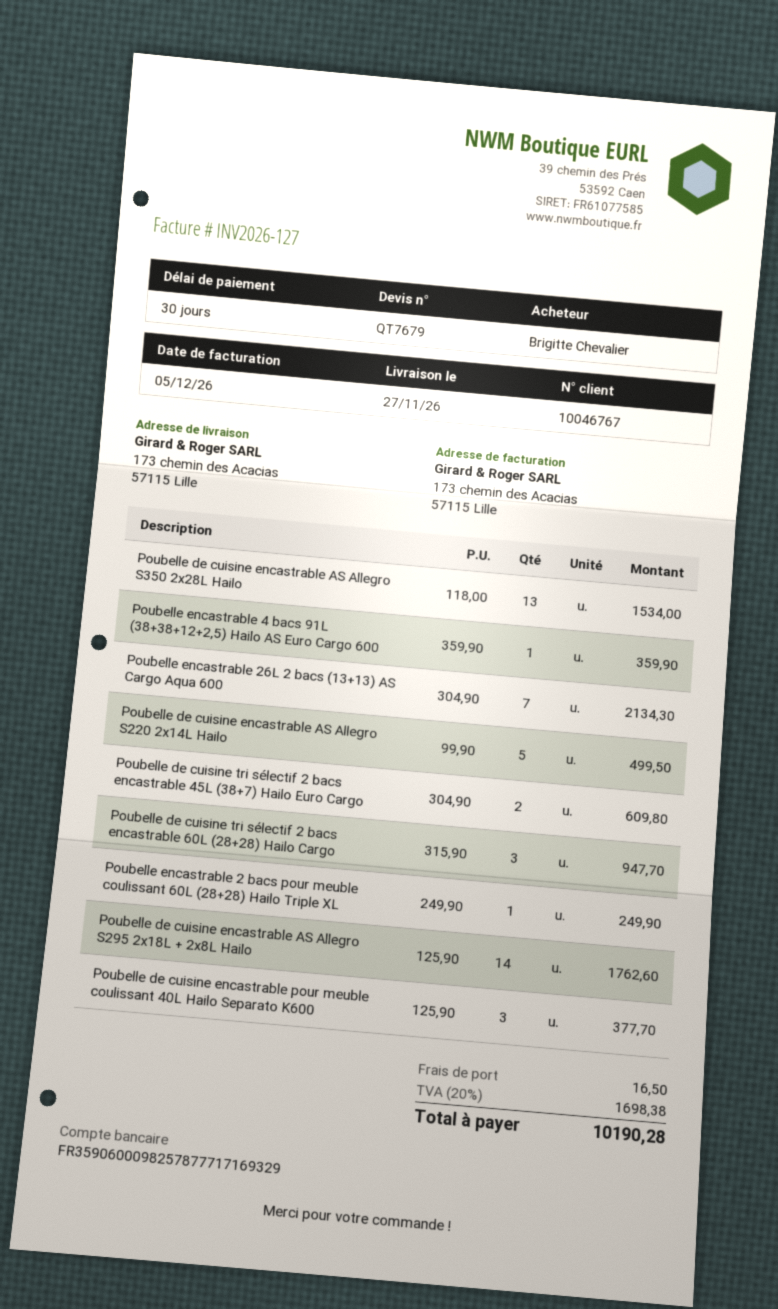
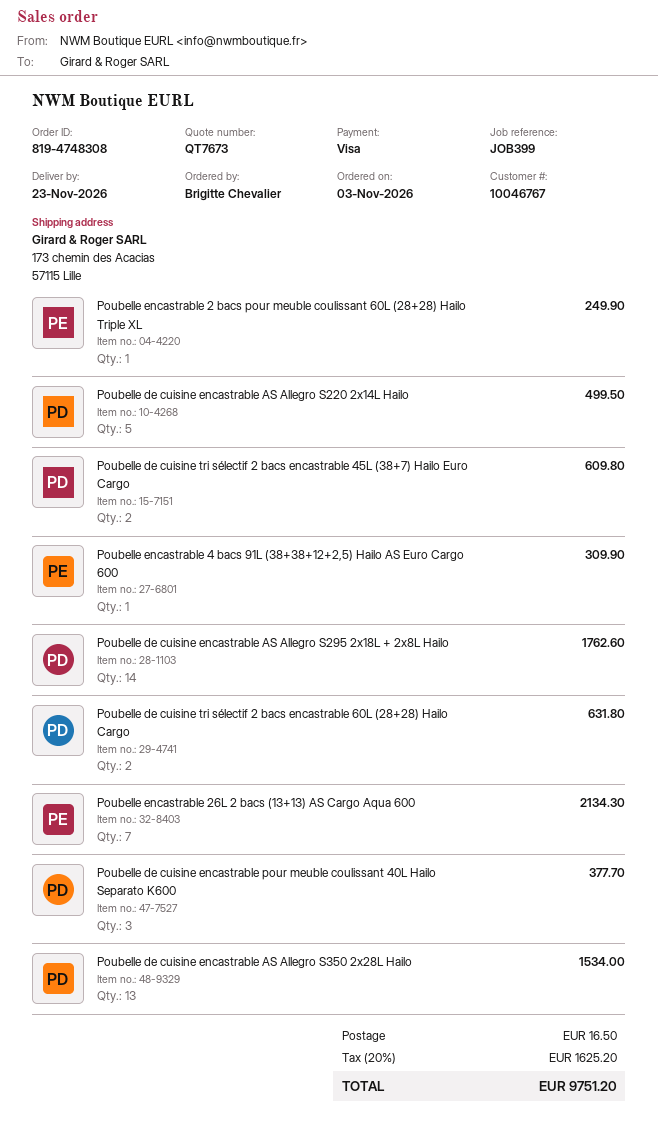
quote number: QT7679 -> QT7673
delivery date: 2026-11-27 -> 2026-11-23
Poubelle encastrable 4 bacs 91L (38+38+12+2,5) Hailo AS Euro Cargo 600: 1 for 359.90 -> 1 for 309.90
Poubelle de cuisine tri sélectif 2 bacs encastrable 60L (28+28) Hailo Cargo: 3 for 947.70 -> 2 for 631.80
tax: 20% = 1698.38 -> 20% = 1625.20
total: 10190.28 -> 9751.20

